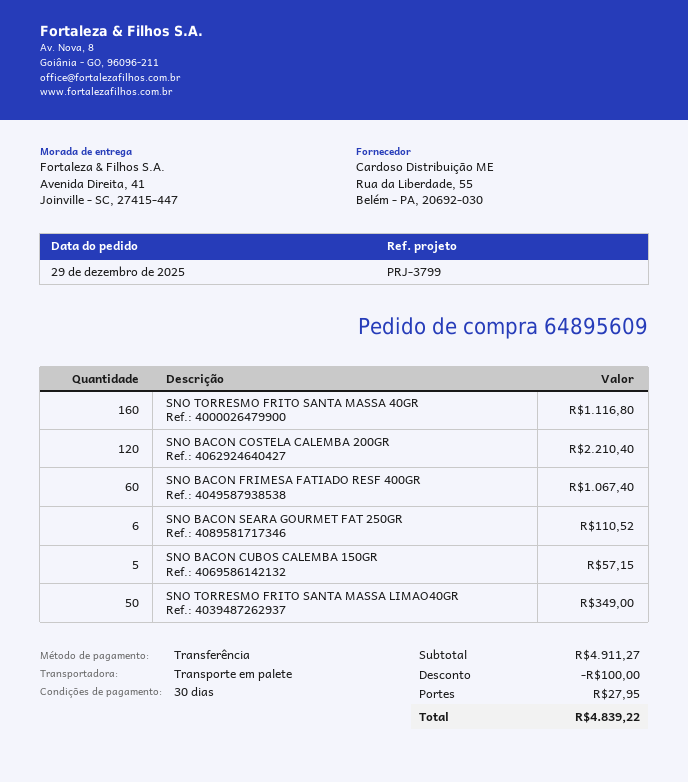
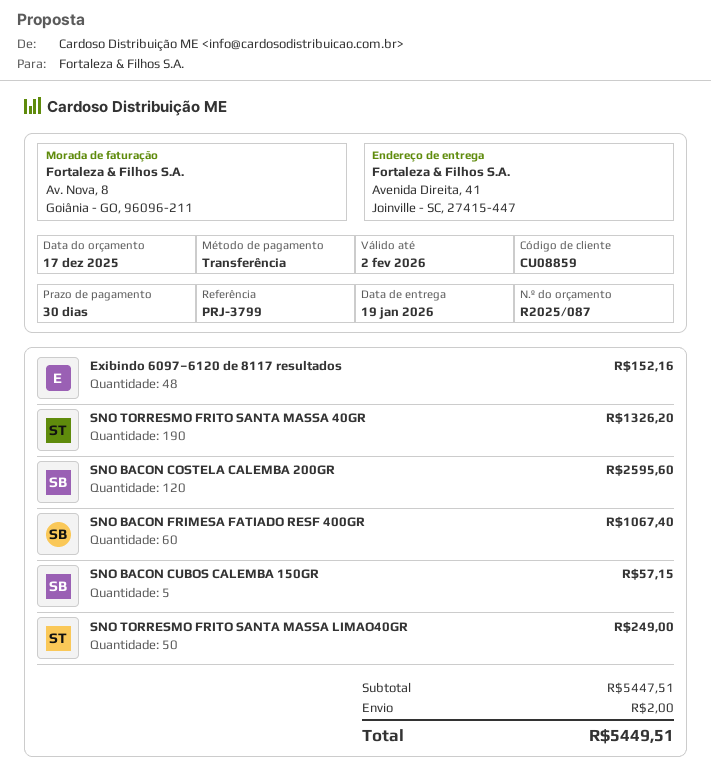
SNO TORRESMO FRITO SANTA MASSA 40GR: 160 for 1116.80 -> 190 for 1326.20
SNO BACON COSTELA CALEMBA 200GR: 120 for 2210.40 -> 120 for 2595.60
SNO BACON SEARA GOURMET FAT 250GR: 6 for 110.52 -> none
SNO TORRESMO FRITO SANTA MASSA LIMAO40GR: 50 for 349.00 -> 50 for 249.00
Exibindo 6097–6120 de 8117 resultados: none -> 48 for 152.16
subtotal: 4911.27 -> 5447.51
discount: 100.00 -> none
shipping: 27.95 -> 2.00
total: 4839.22 -> 5449.51

